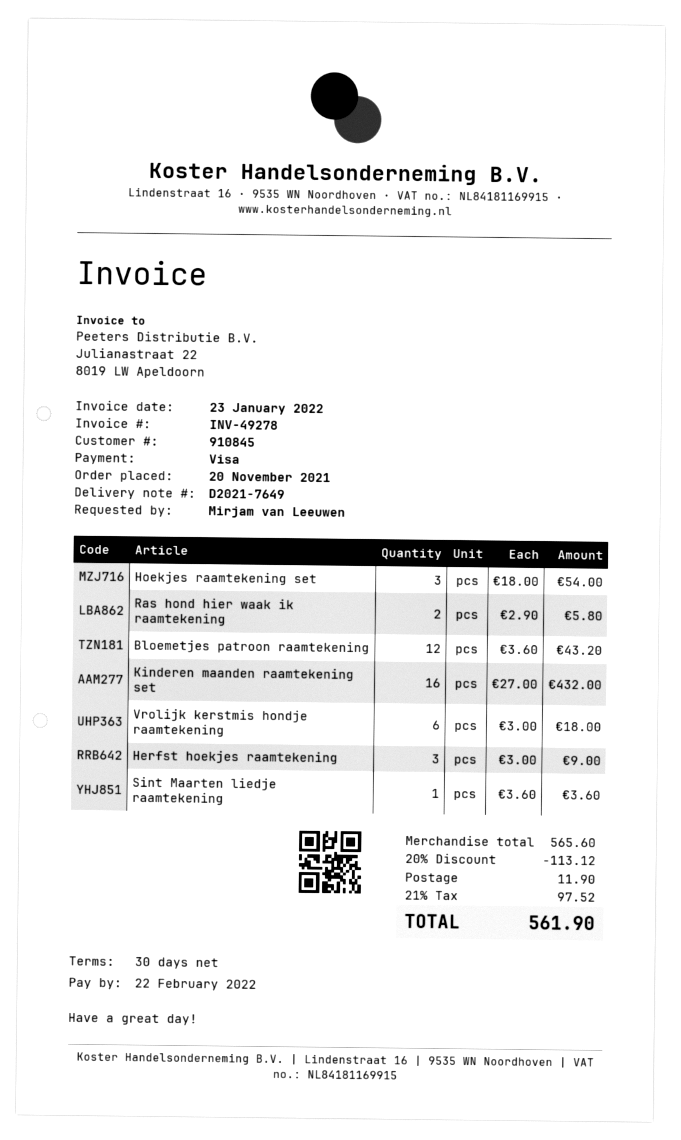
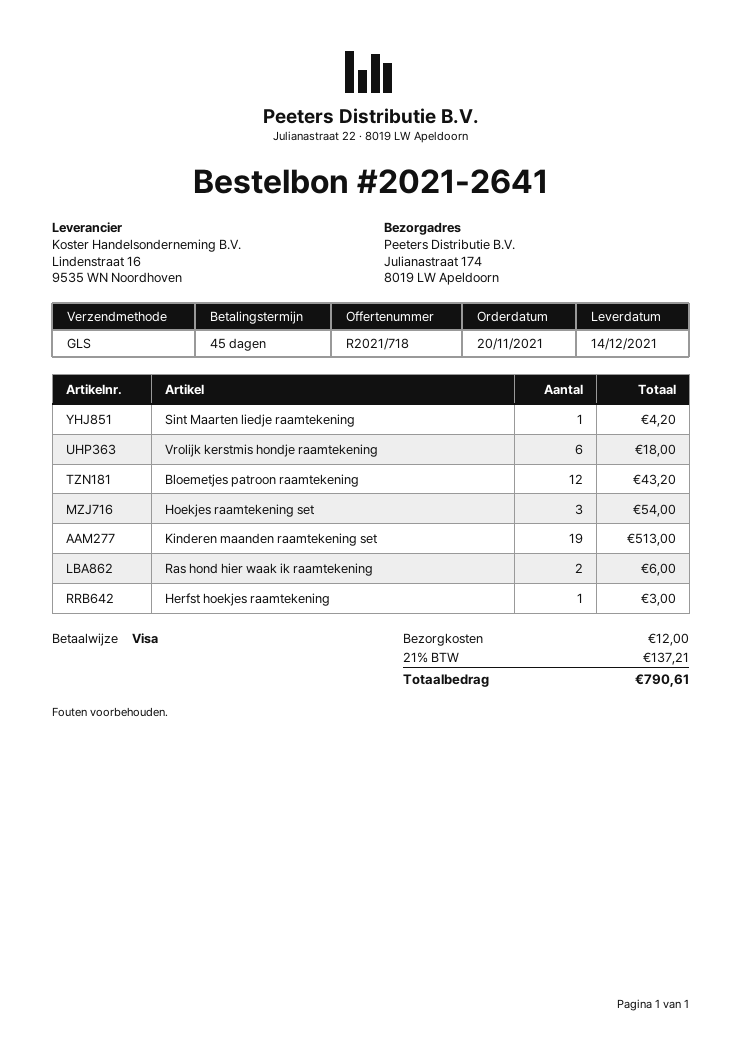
payment terms: 30 days -> 45 days
Ras hond hier waak ik raamtekening: 2 for 5.80 -> 2 for 6.00
Kinderen maanden raamtekening set: 16 for 432.00 -> 19 for 513.00
Herfst hoekjes raamtekening: 3 for 9.00 -> 1 for 3.00
Sint Maarten liedje raamtekening: 1 for 3.60 -> 1 for 4.20
discount: 20% = 113.12 -> none
shipping: 11.90 -> 12.00
tax: 21% = 97.52 -> 21% = 137.21
total: 561.90 -> 790.61

